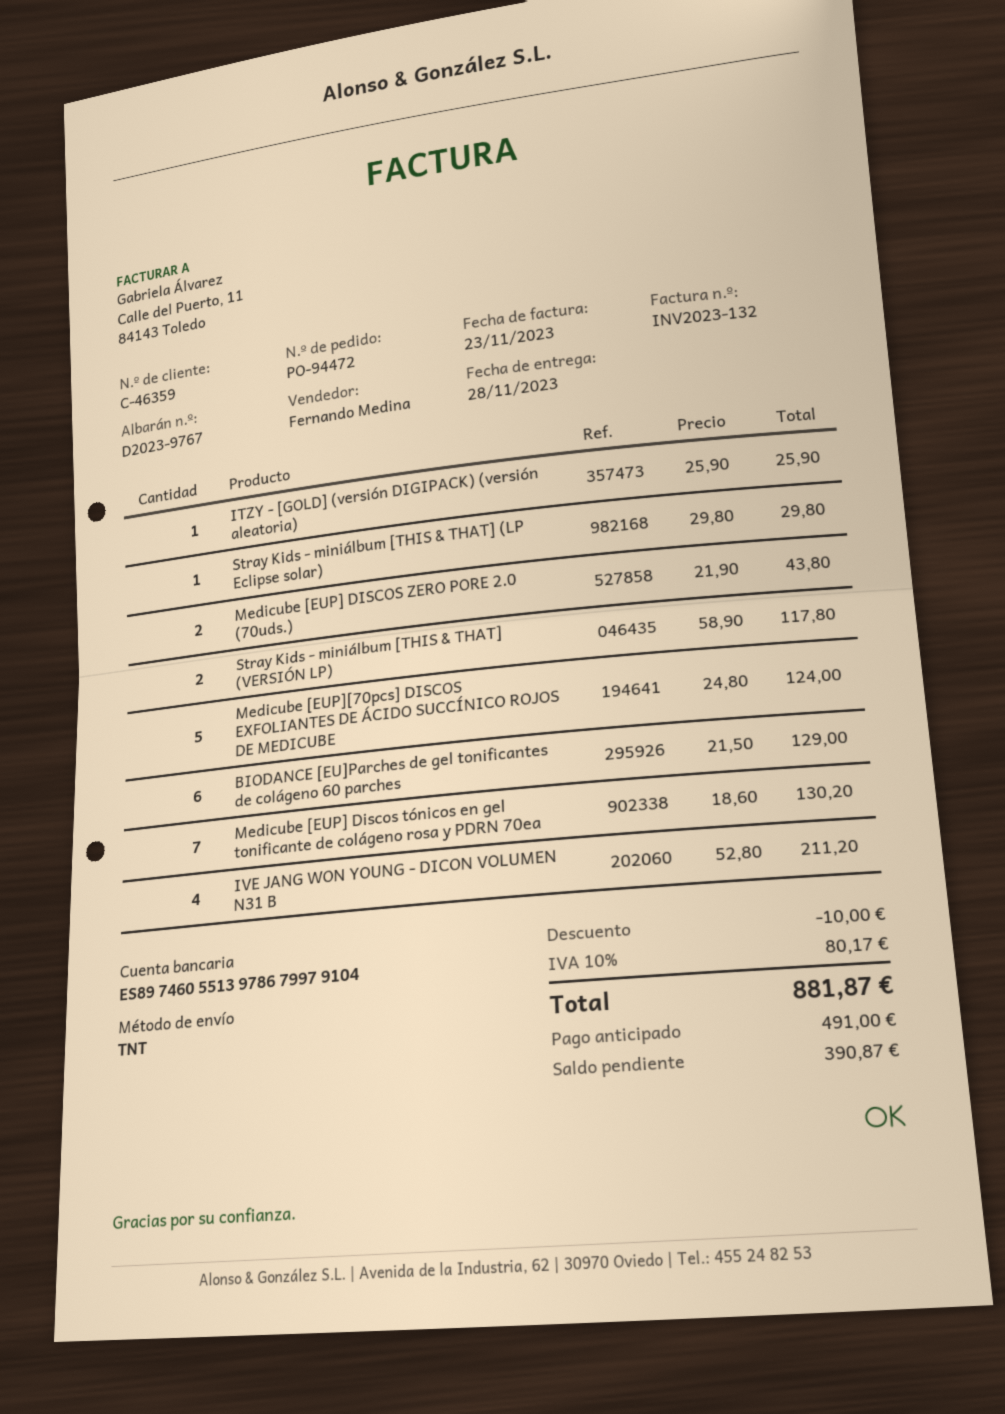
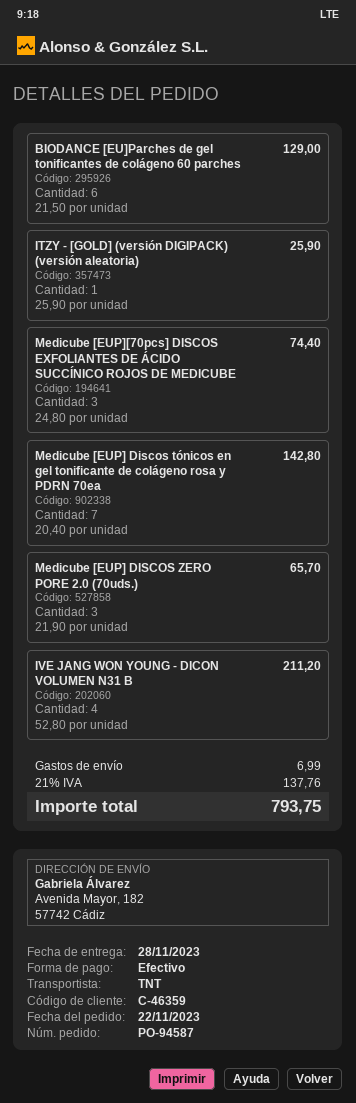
order number: PO-94472 -> PO-94587
Stray Kids - miniálbum [THIS & THAT] (LP Eclipse solar): 1 x 29.80 = 29.80 -> none
Medicube [EUP] DISCOS ZERO PORE 2.0 (70uds.): 2 x 21.90 = 43.80 -> 3 x 21.90 = 65.70
Stray Kids - miniálbum [THIS & THAT] (VERSIÓN LP): 2 x 58.90 = 117.80 -> none
Medicube [EUP][70pcs] DISCOS EXFOLIANTES DE ÁCIDO SUCCÍNICO ROJOS DE MEDICUBE: 5 x 24.80 = 124.00 -> 3 x 24.80 = 74.40
Medicube [EUP] Discos tónicos en gel tonificante de colágeno rosa y PDRN 70ea: 7 x 18.60 = 130.20 -> 7 x 20.40 = 142.80
discount: 10.00 -> none
shipping: none -> 6.99
tax: 10% = 80.17 -> 21% = 137.76
total: 881.87 -> 793.75

